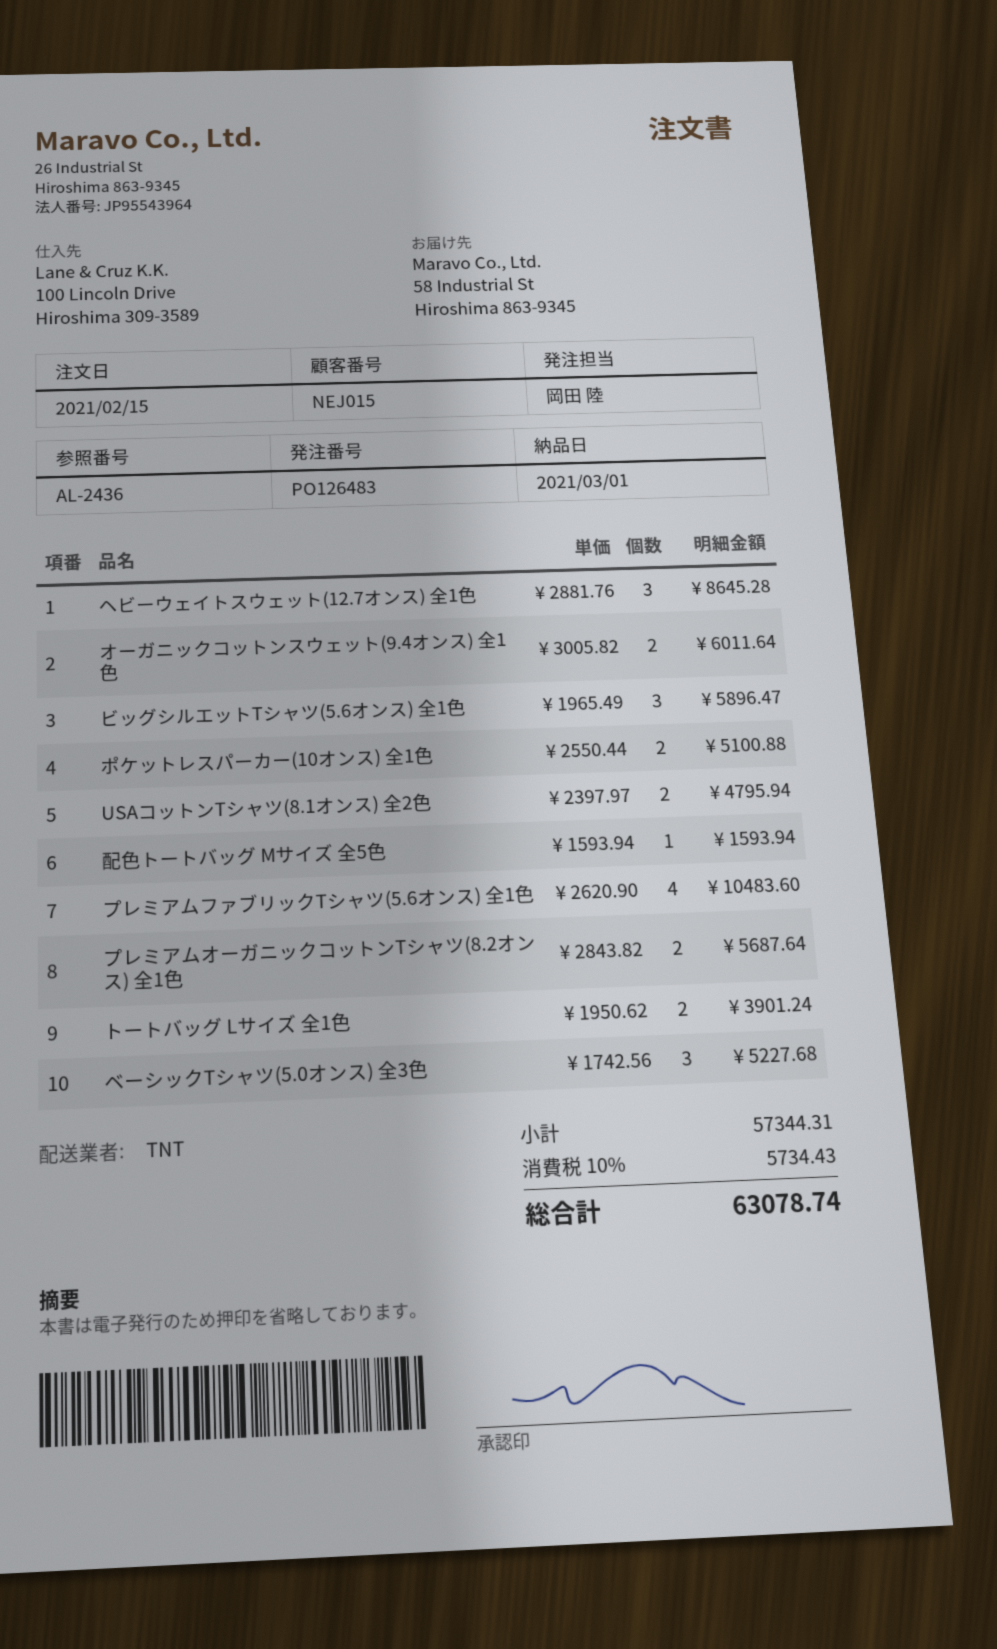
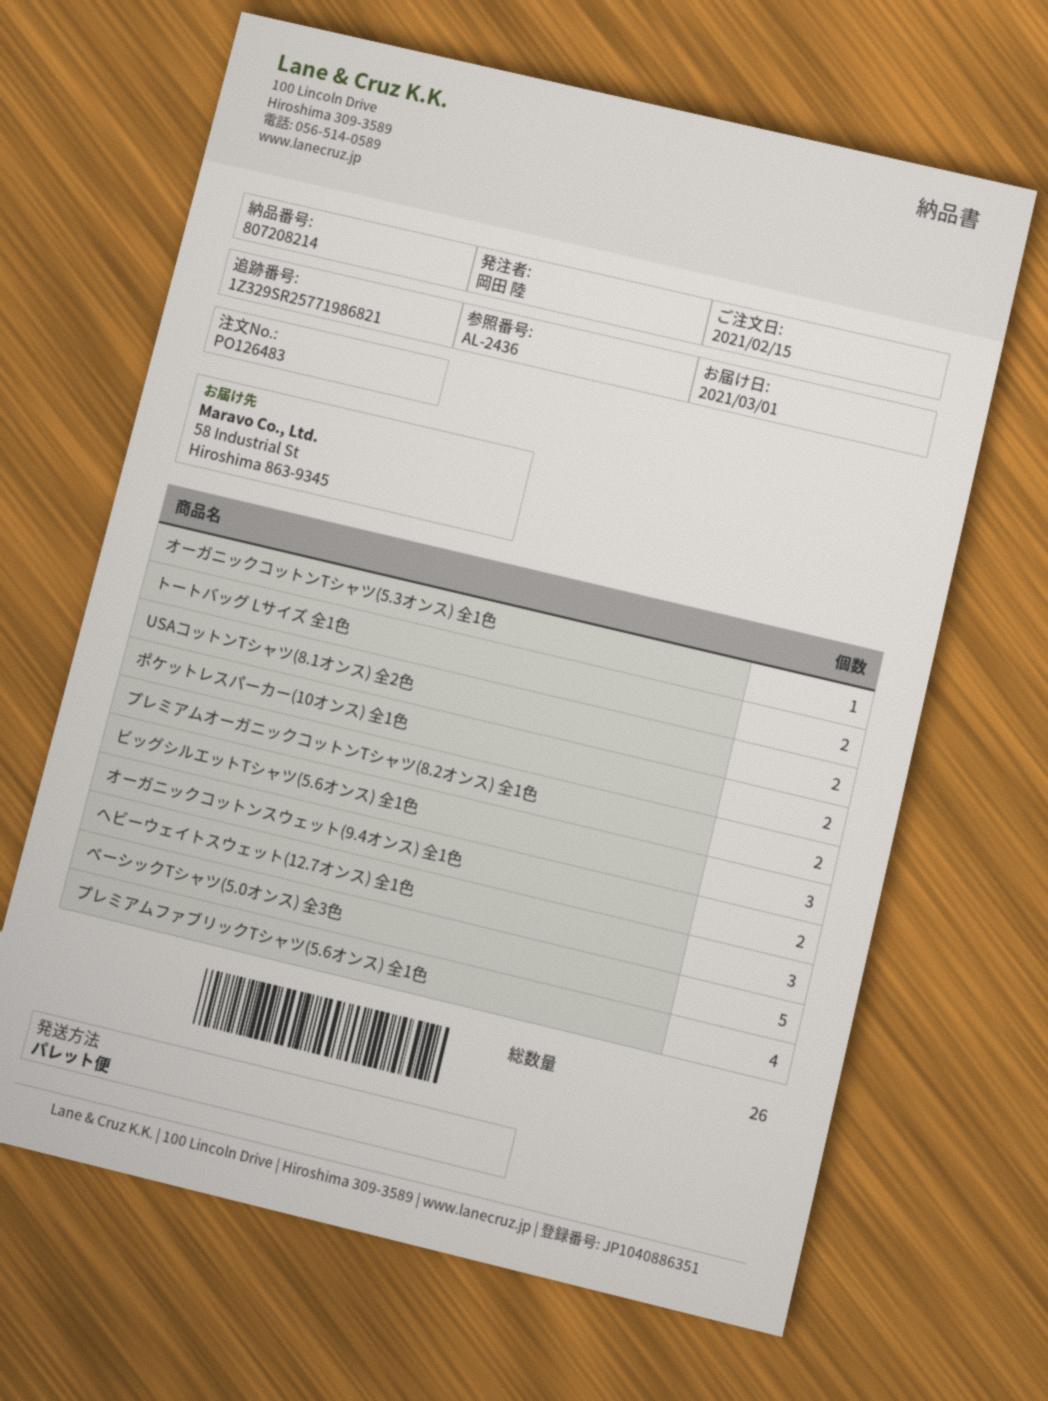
shipping method: TNT -> pallet freight
配色トートバッグ Mサイズ 全5色: 1 -> none
ベーシックTシャツ(5.0オンス) 全3色: 3 -> 5
オーガニックコットンTシャツ(5.3オンス) 全1色: none -> 1

